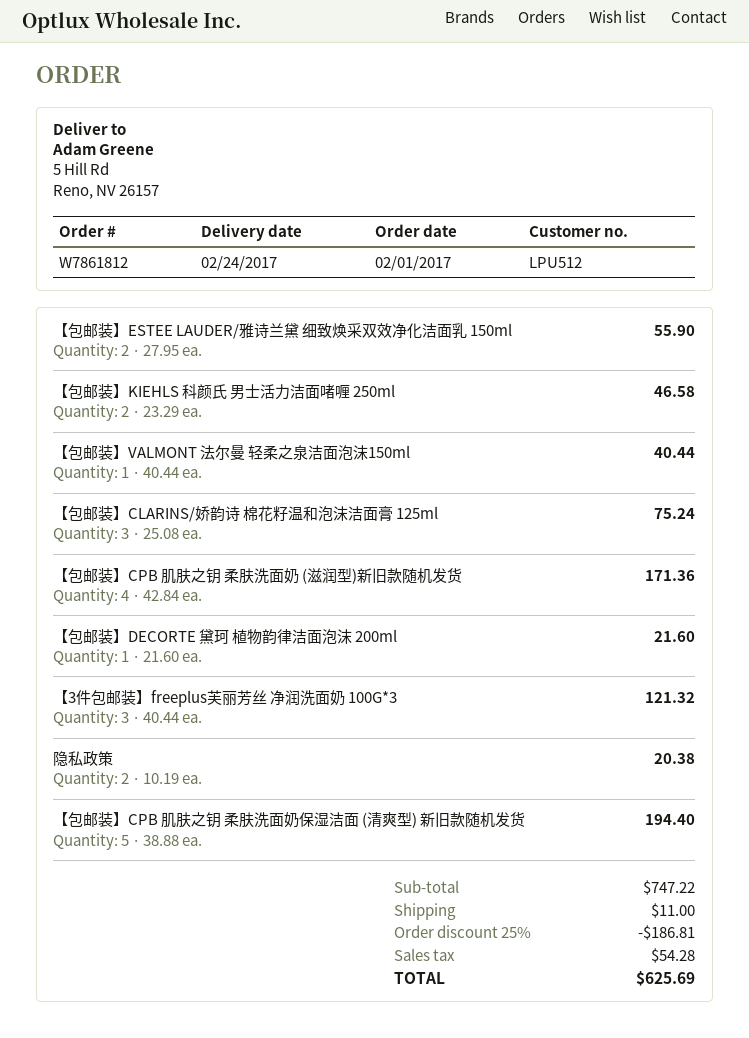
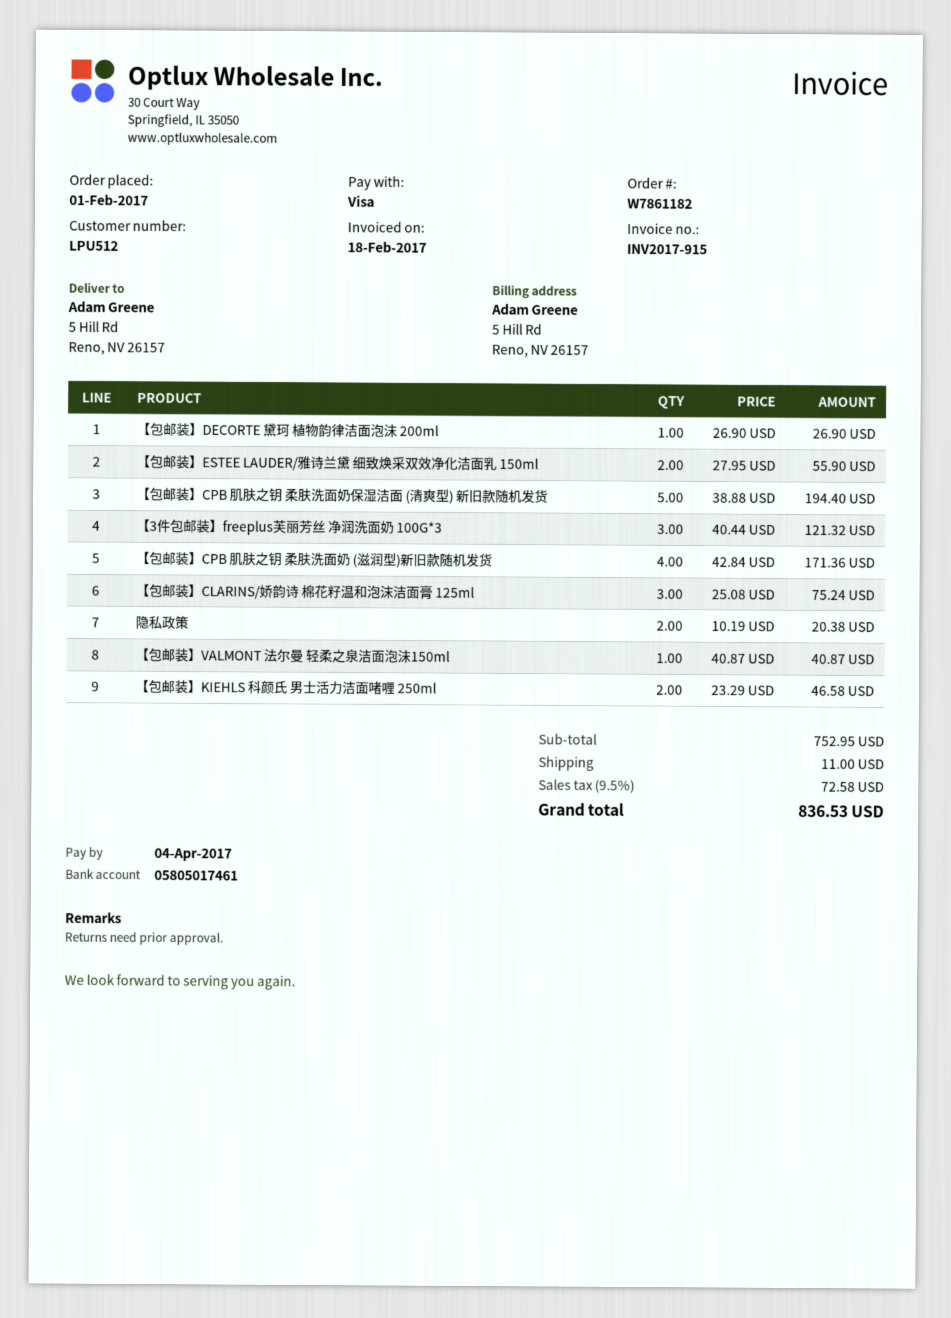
order number: W7861812 -> W7861182
【包邮装】VALMONT 法尔曼 轻柔之泉洁面泡沫150ml: 1 x 40.44 = 40.44 -> 1 x 40.87 = 40.87
【包邮装】DECORTE 黛珂 植物韵律洁面泡沫 200ml: 1 x 21.60 = 21.60 -> 1 x 26.90 = 26.90
subtotal: 747.22 -> 752.95
discount: 25% = 186.81 -> none
tax: 54.28 -> 72.58
total: 625.69 -> 836.53

